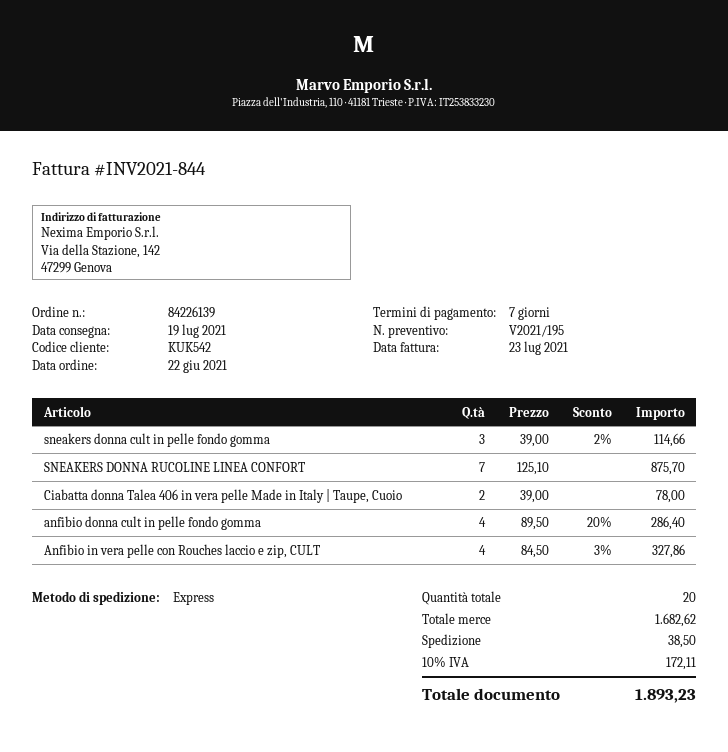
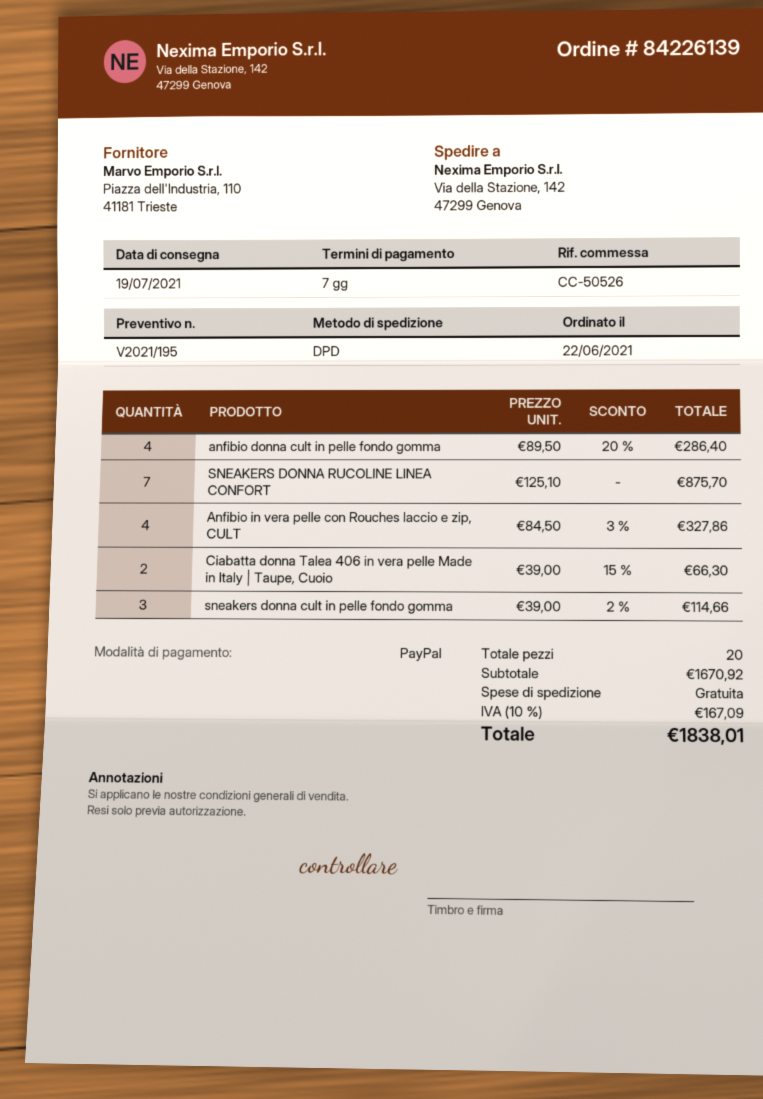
shipping method: express -> DPD
Ciabatta donna Talea 406 in vera pelle Made in Italy | Taupe, Cuoio: 2 x 39.00 = 78.00 -> 2 x 39.00 - 15% = 66.30
subtotal: 1682.62 -> 1670.92
shipping: 38.50 -> 0.00
tax: 10% = 172.11 -> 10% = 167.09
total: 1893.23 -> 1838.01

